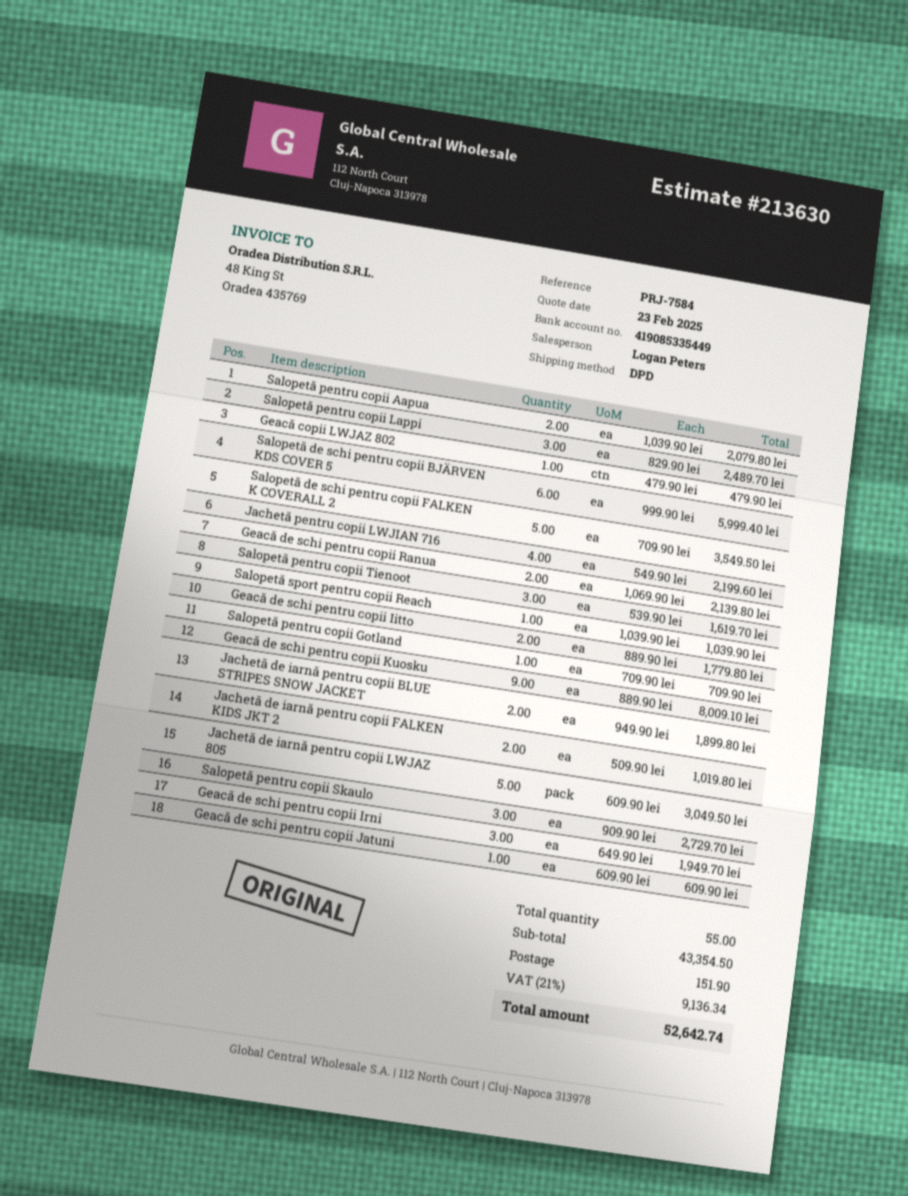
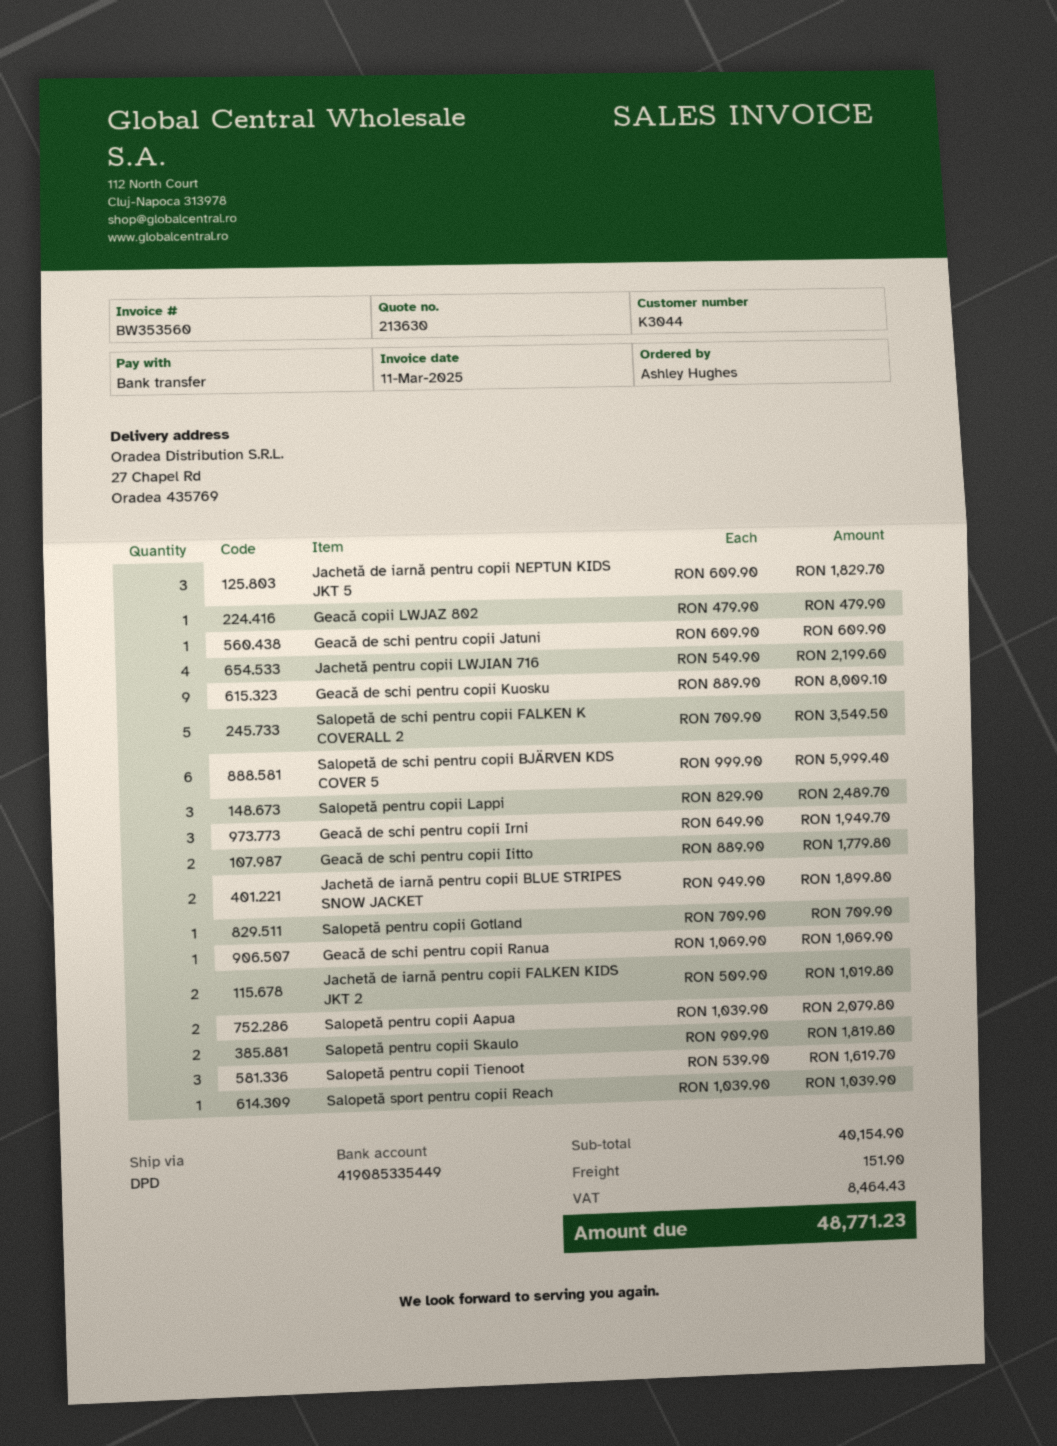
Geacă de schi pentru copii Ranua: 2 x 1069.90 = 2139.80 -> 1 x 1069.90 = 1069.90
Jachetă de iarnă pentru copii LWJAZ 805: 5 x 609.90 = 3049.50 -> none
Salopetă pentru copii Skaulo: 3 x 909.90 = 2729.70 -> 2 x 909.90 = 1819.80
Jachetă de iarnă pentru copii NEPTUN KIDS JKT 5: none -> 3 x 609.90 = 1829.70
subtotal: 43354.50 -> 40154.90
tax: 9136.34 -> 8464.43
total: 52642.74 -> 48771.23

